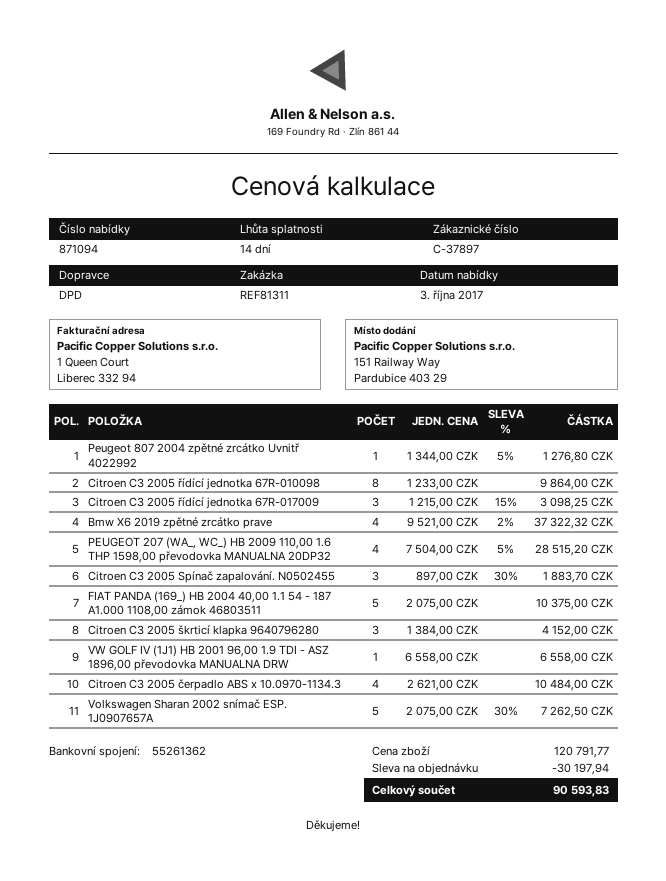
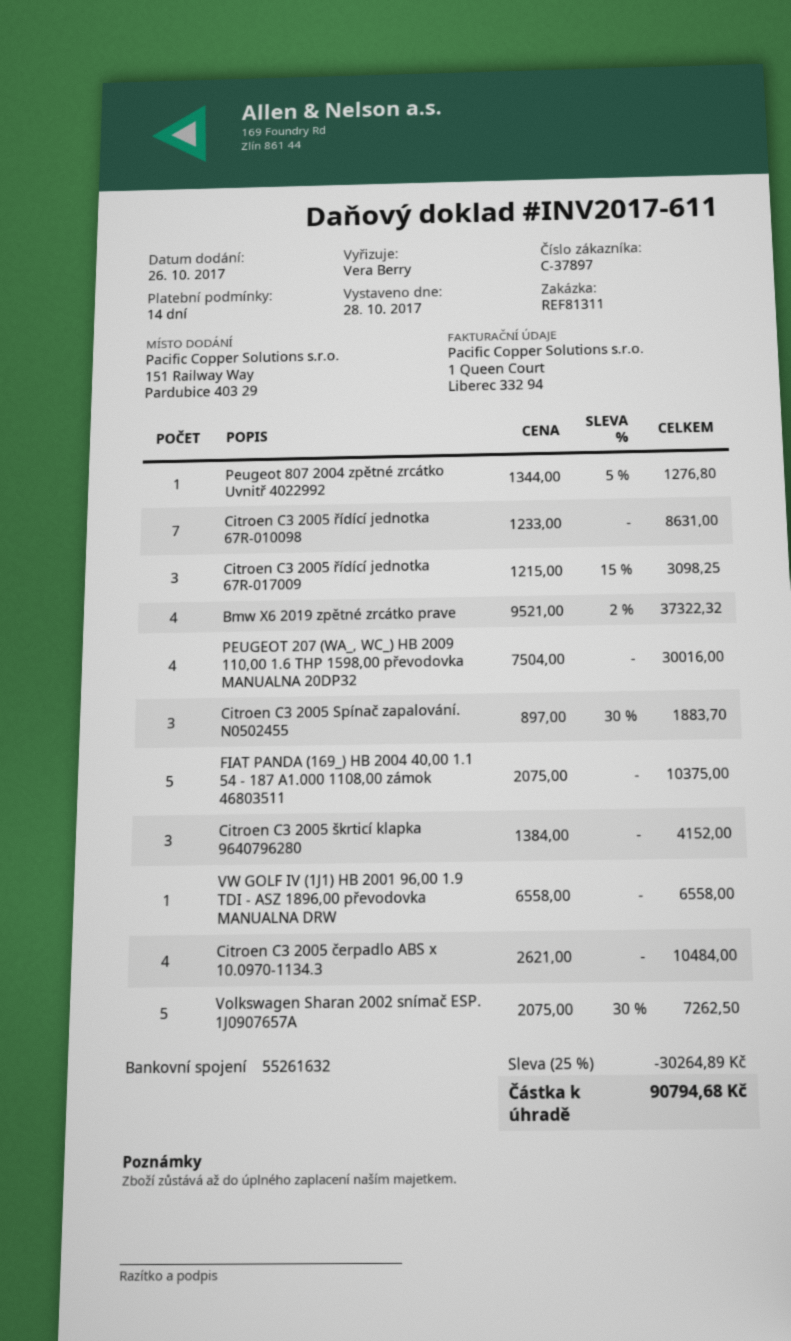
bank account: 55261362 -> 55261632
Citroen C3 2005 řídící jednotka 67R-010098: 8 x 1233.00 = 9864.00 -> 7 x 1233.00 = 8631.00
PEUGEOT 207 (WA_, WC_) HB 2009 110,00 1.6 THP 1598,00 převodovka MANUALNA 20DP32: 4 x 7504.00 - 5% = 28515.20 -> 4 x 7504.00 = 30016.00
discount: 30197.94 -> 30264.89
total: 90593.83 -> 90794.68

